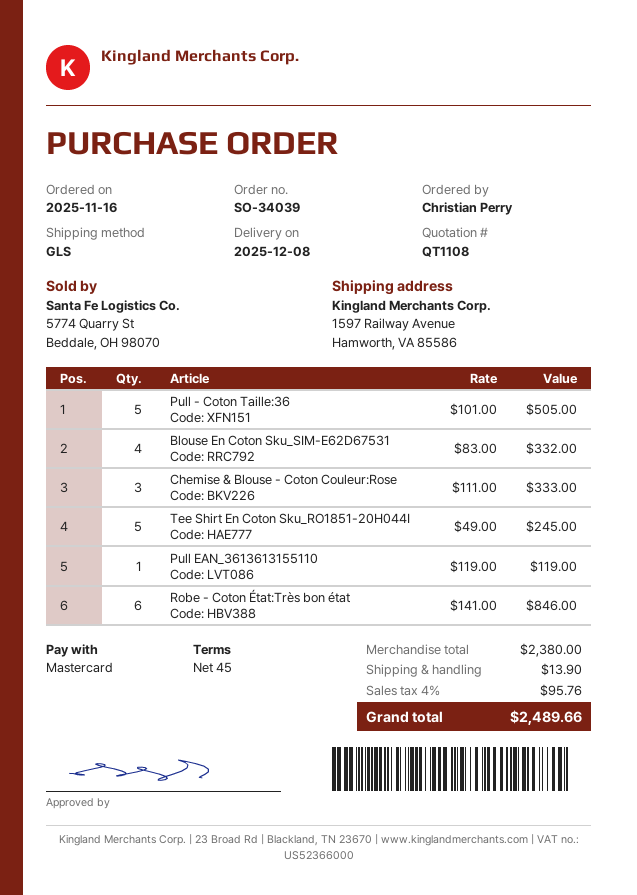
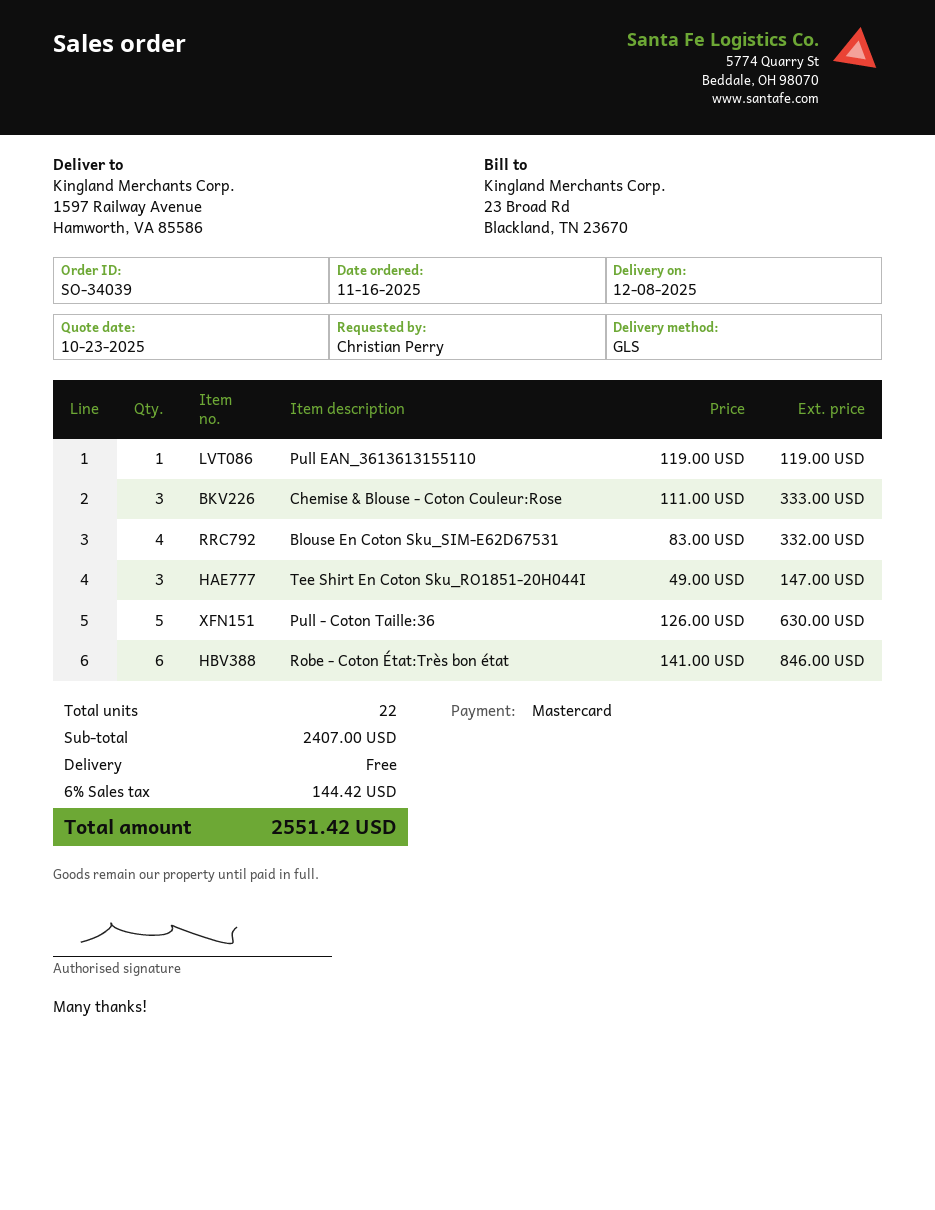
Pull - Coton Taille:36: 5 x 101.00 = 505.00 -> 5 x 126.00 = 630.00
Tee Shirt En Coton Sku_RO1851-20H044I: 5 x 49.00 = 245.00 -> 3 x 49.00 = 147.00
subtotal: 2380.00 -> 2407.00
shipping: 13.90 -> 0.00
tax: 4% = 95.76 -> 6% = 144.42
total: 2489.66 -> 2551.42

